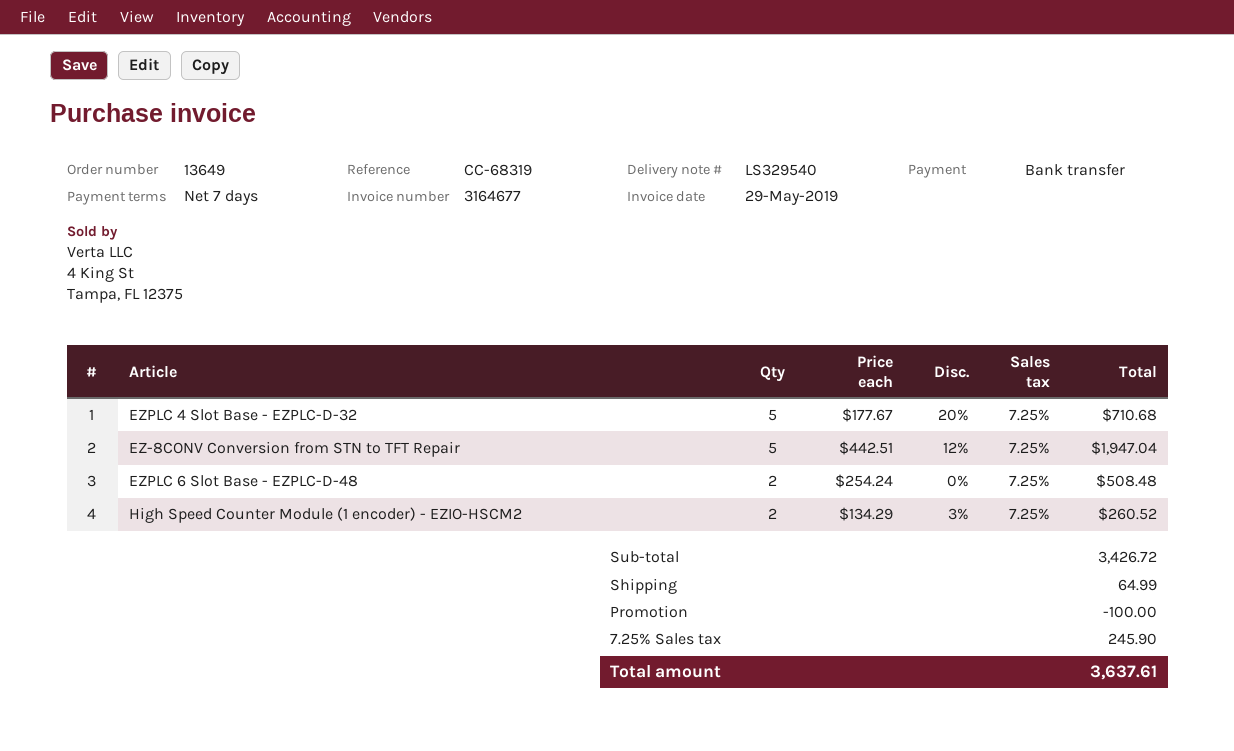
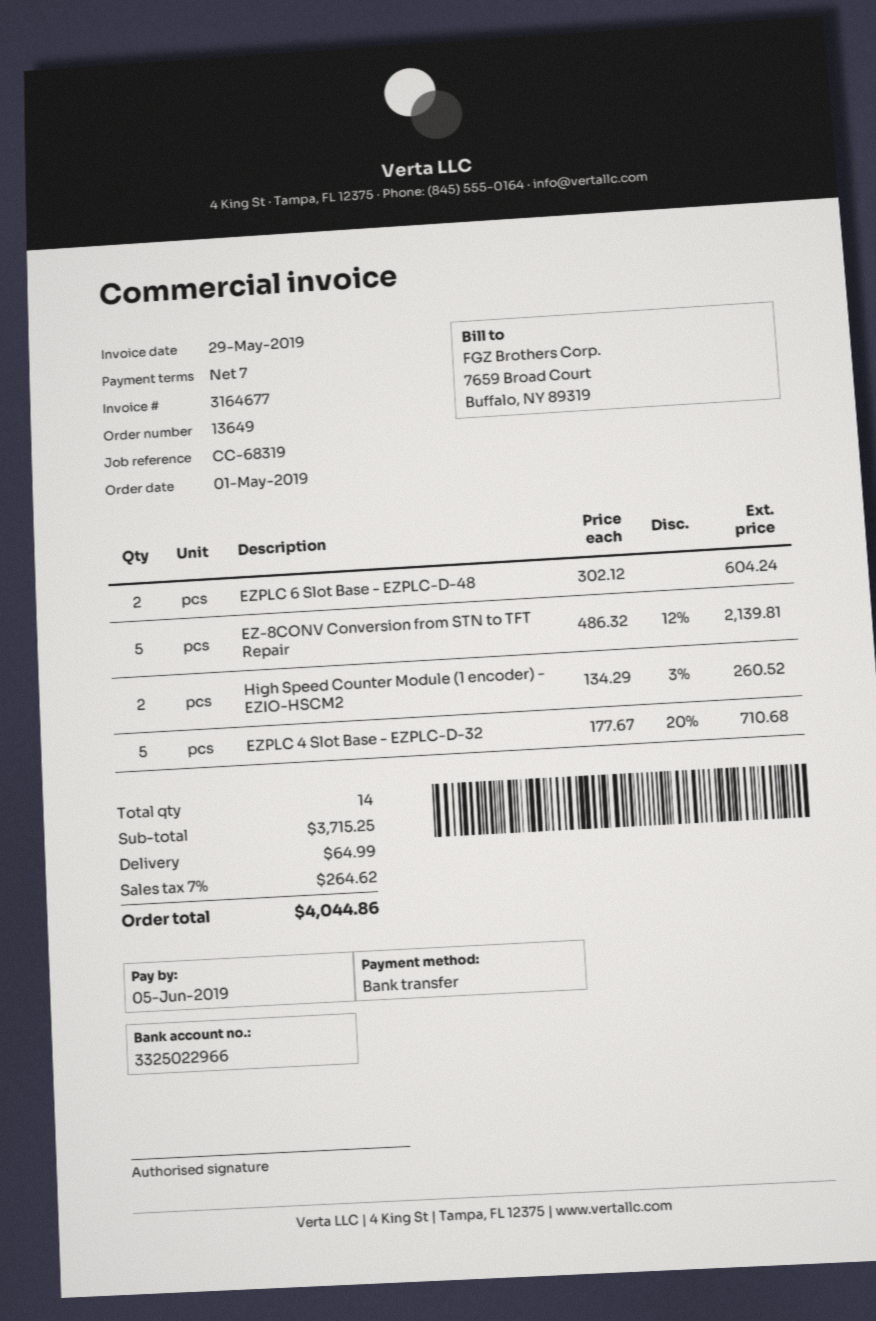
EZ-8CONV Conversion from STN to TFT Repair: 5 x 442.51 - 12% = 1947.04 -> 5 x 486.32 - 12% = 2139.81
EZPLC 6 Slot Base - EZPLC-D-48: 2 x 254.24 = 508.48 -> 2 x 302.12 = 604.24
subtotal: 3426.72 -> 3715.25
discount: 100.00 -> none
tax: 7.25% = 245.90 -> 7% = 264.62
total: 3637.61 -> 4044.86

